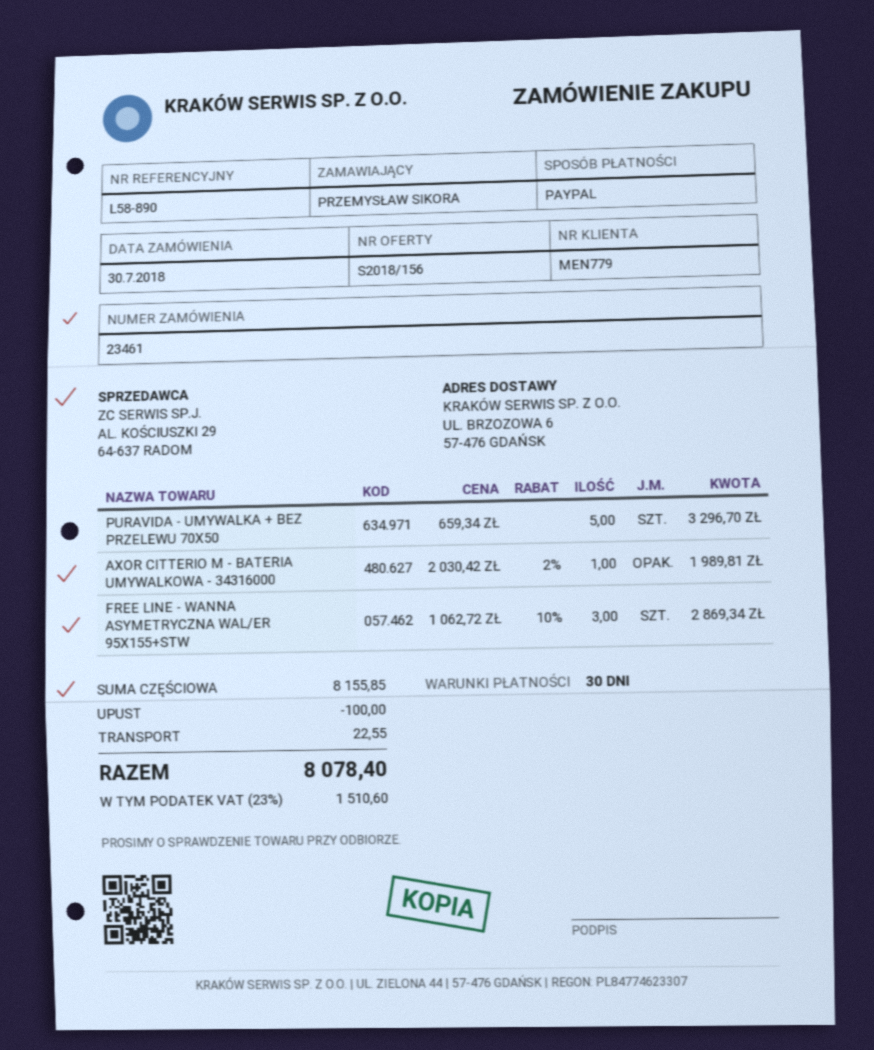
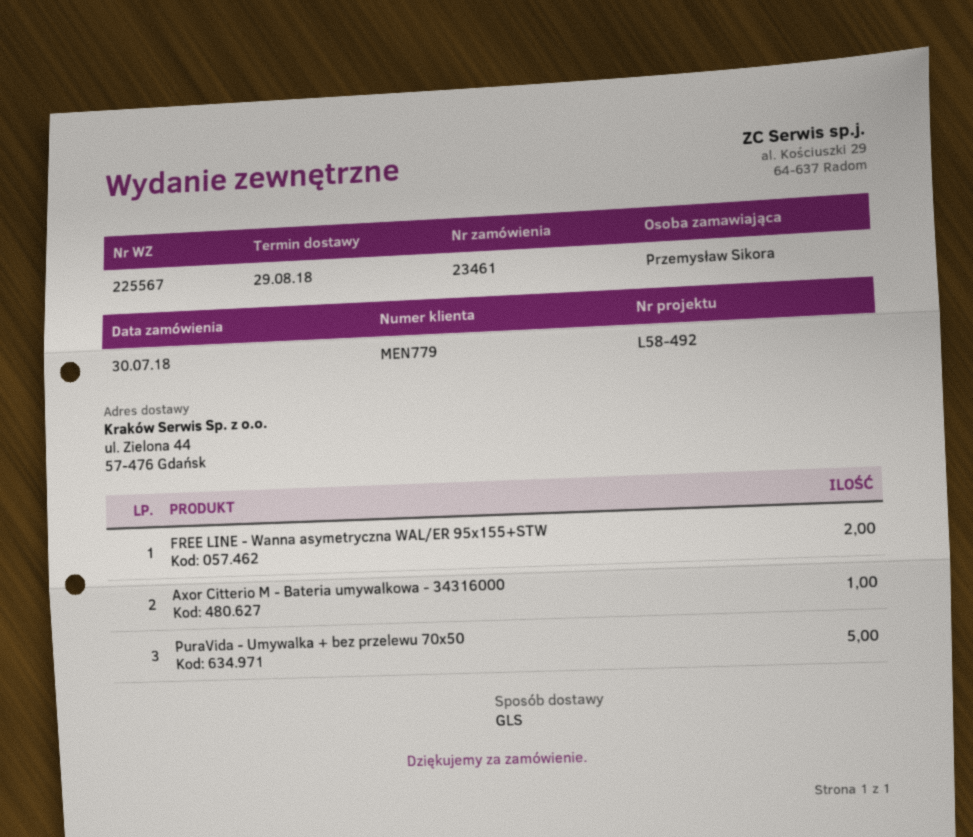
reference: L58-890 -> L58-492
ship to: UL. BRZOZOWA 6, 57-476 GDAŃSK -> ul. Zielona 44, 57-476 Gdańsk
FREE LINE - WANNA ASYMETRYCZNA WAL/ER 95X155+STW: 3 -> 2

